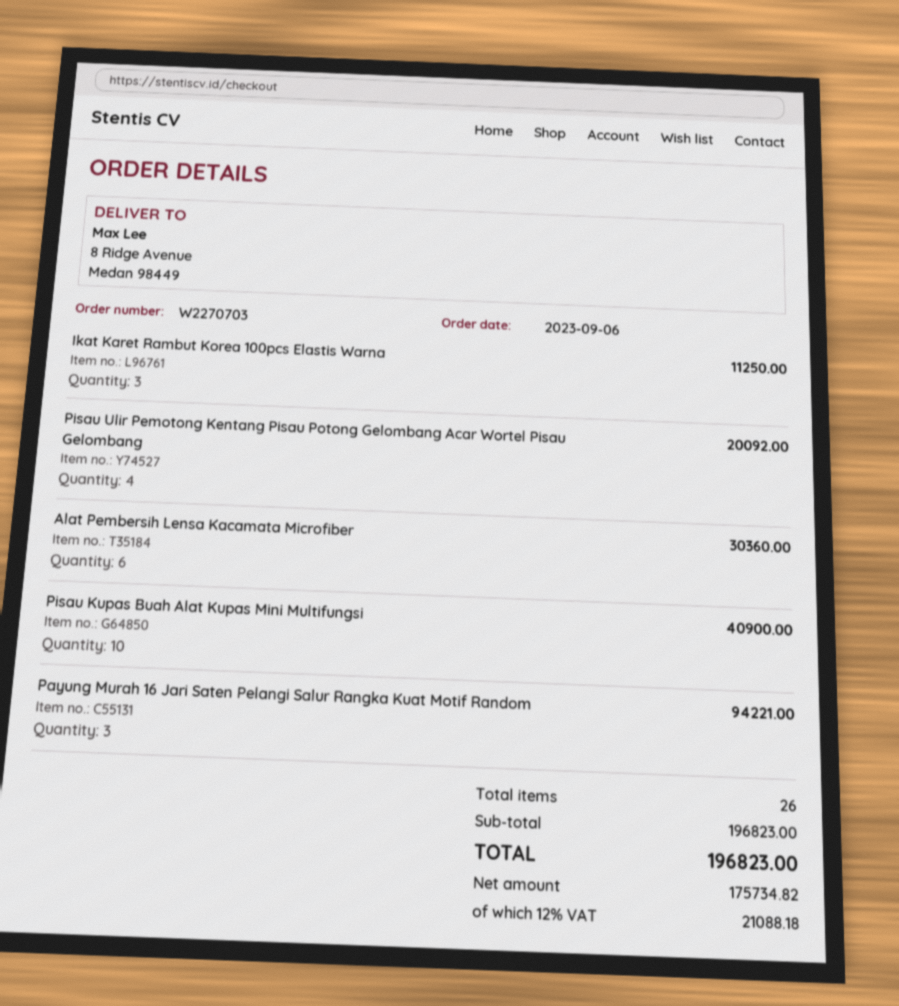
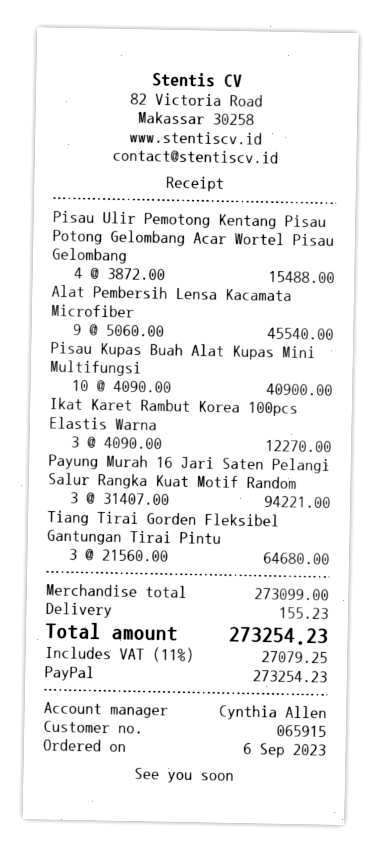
Ikat Karet Rambut Korea 100pcs Elastis Warna: 3 for 11250.00 -> 3 for 12270.00
Pisau Ulir Pemotong Kentang Pisau Potong Gelombang Acar Wortel Pisau Gelombang: 4 for 20092.00 -> 4 for 15488.00
Alat Pembersih Lensa Kacamata Microfiber: 6 for 30360.00 -> 9 for 45540.00
Tiang Tirai Gorden Fleksibel Gantungan Tirai Pintu: none -> 3 for 64680.00
subtotal: 196823.00 -> 273099.00
shipping: none -> 155.23
tax: 12% = 21088.18 -> 11% = 27079.25
total: 196823.00 -> 273254.23

